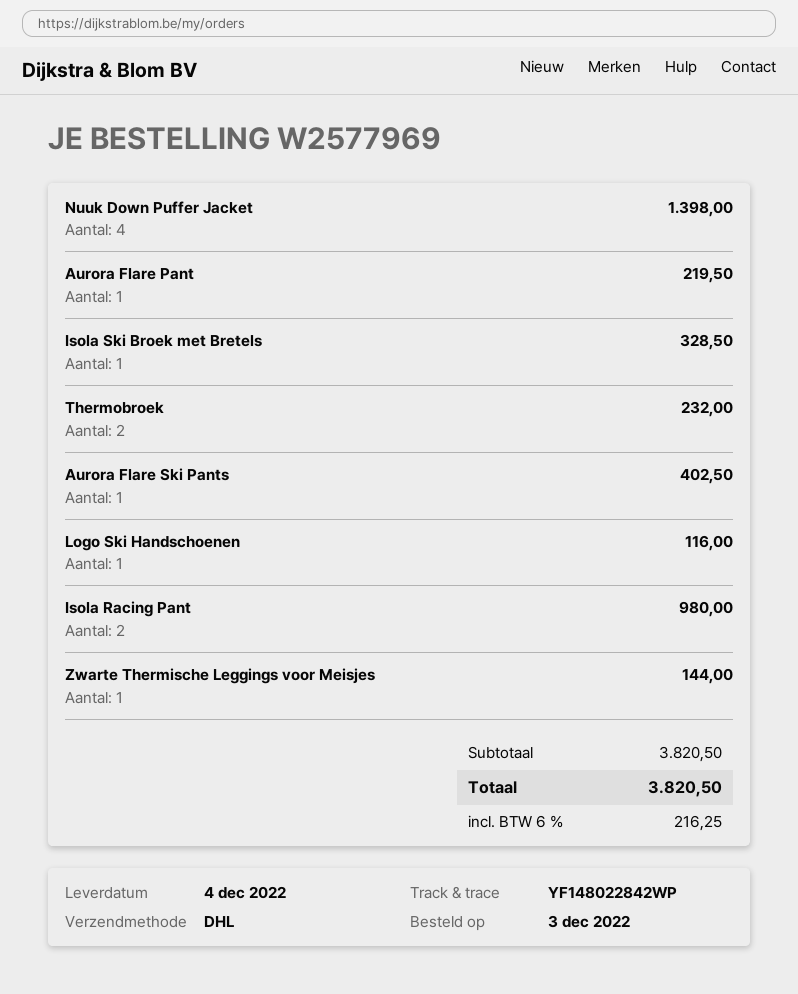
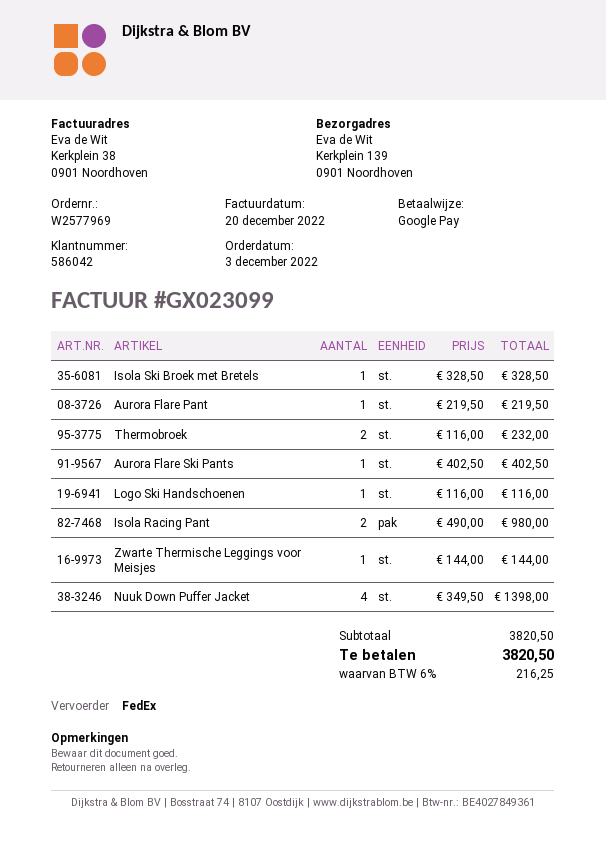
shipping method: DHL -> FedEx

